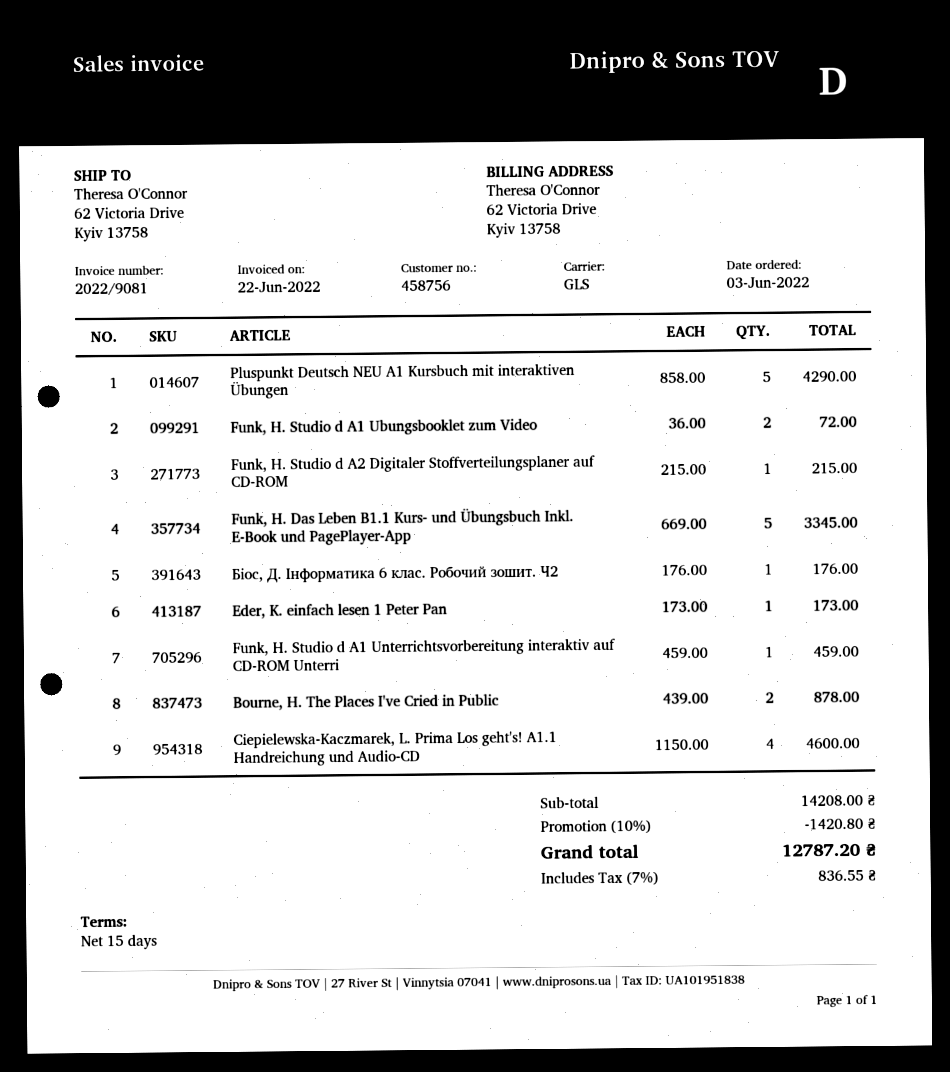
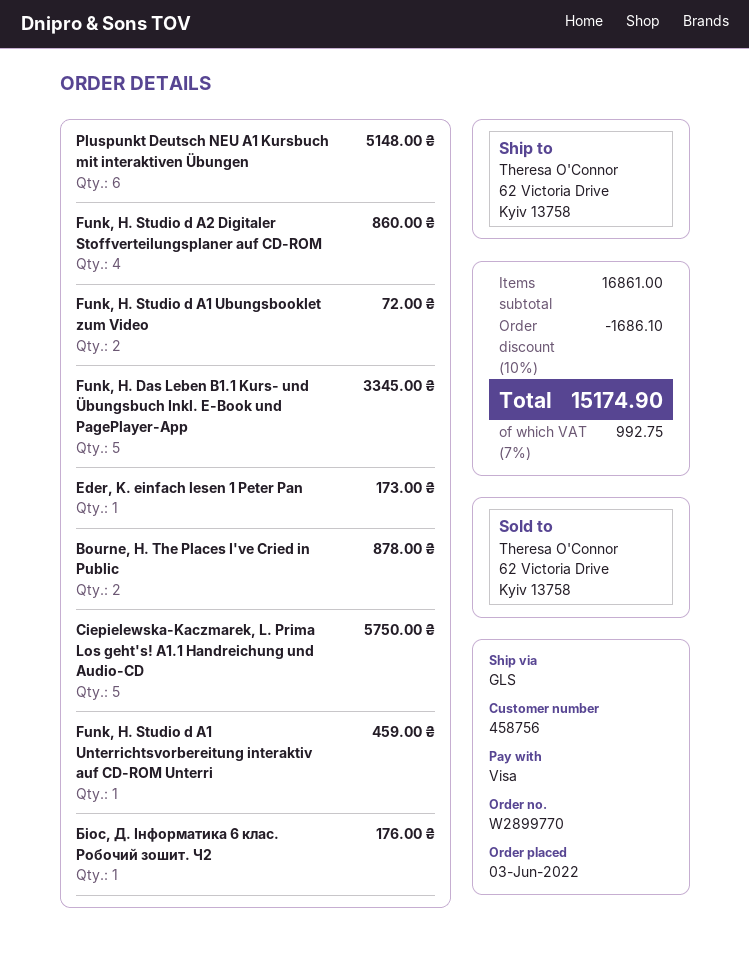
Pluspunkt Deutsch NEU A1 Kursbuch mit interaktiven Übungen: 5 for 4290.00 -> 6 for 5148.00
Funk, H. Studio d A2 Digitaler Stoffverteilungsplaner auf CD-ROM: 1 for 215.00 -> 4 for 860.00
Ciepielewska-Kaczmarek, L. Prima Los geht's! A1.1 Handreichung und Audio-CD: 4 for 4600.00 -> 5 for 5750.00
subtotal: 14208.00 -> 16861.00
discount: 10% = 1420.80 -> 10% = 1686.10
tax: 7% = 836.55 -> 7% = 992.75
total: 12787.20 -> 15174.90

